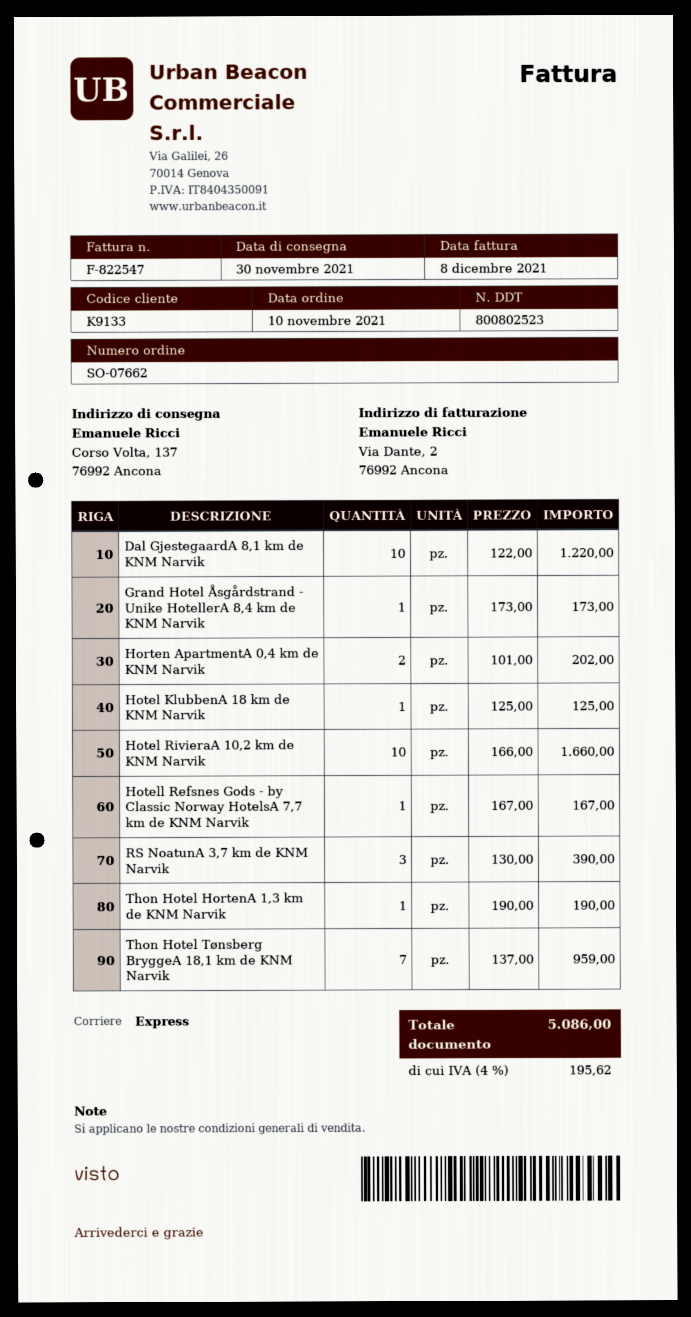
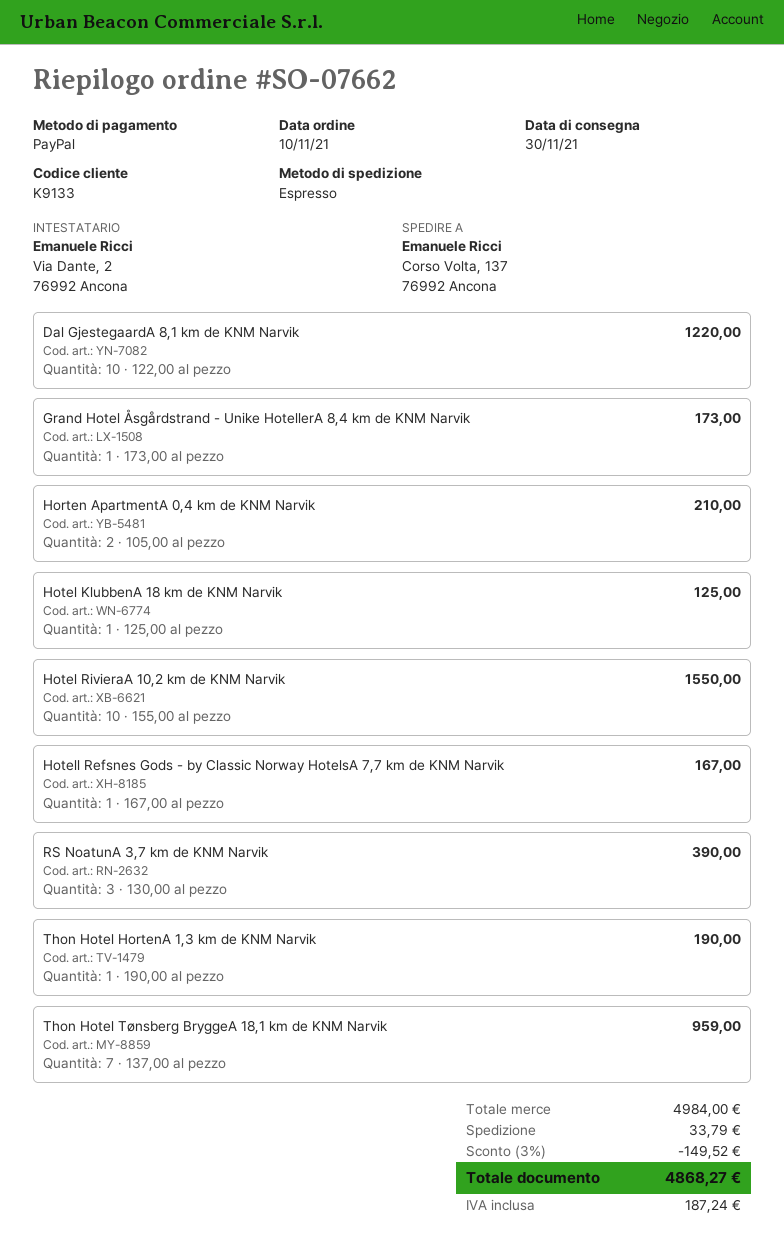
Horten ApartmentA 0,4 km de KNM Narvik: 2 x 101.00 = 202.00 -> 2 x 105.00 = 210.00
Hotel RivieraA 10,2 km de KNM Narvik: 10 x 166.00 = 1660.00 -> 10 x 155.00 = 1550.00
discount: none -> 3% = 149.52
shipping: none -> 33.79
tax: 195.62 -> 187.24
total: 5086.00 -> 4868.27

